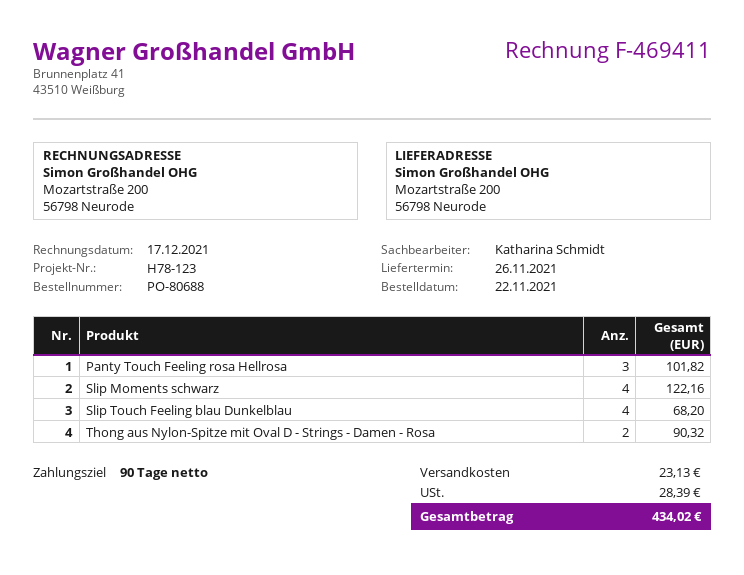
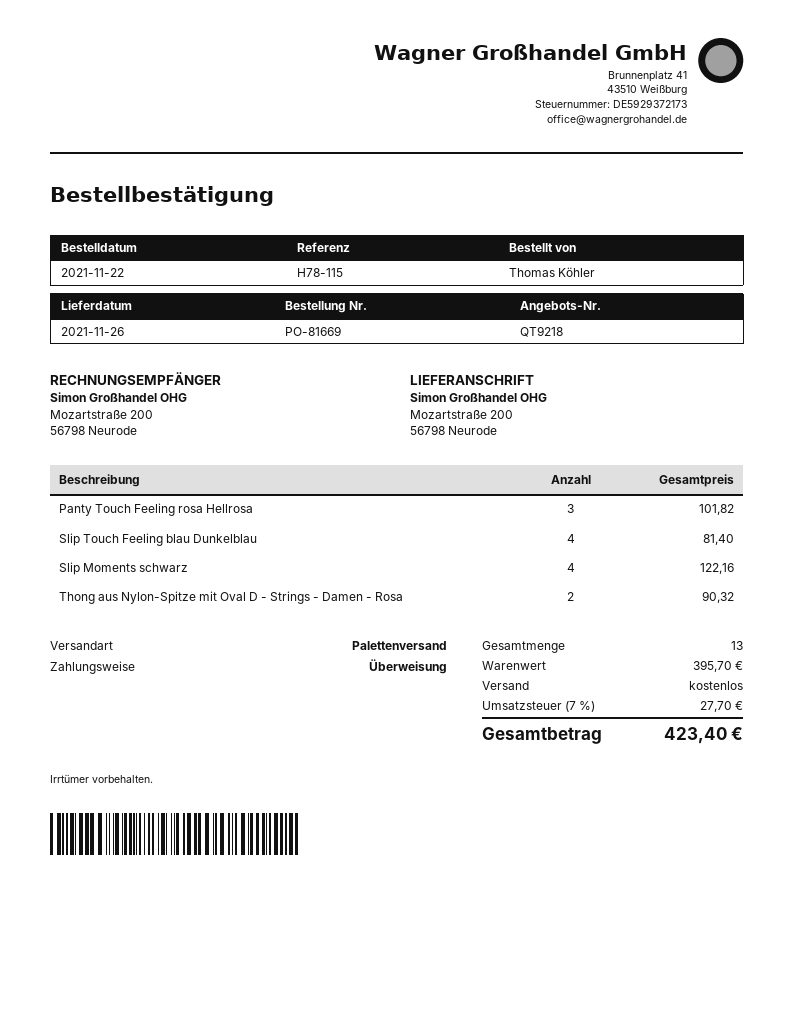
order number: PO-80688 -> PO-81669
reference: H78-123 -> H78-115
Slip Touch Feeling blau Dunkelblau: 4 for 68.20 -> 4 for 81.40
shipping: 23.13 -> 0.00
tax: 28.39 -> 27.70
total: 434.02 -> 423.40

